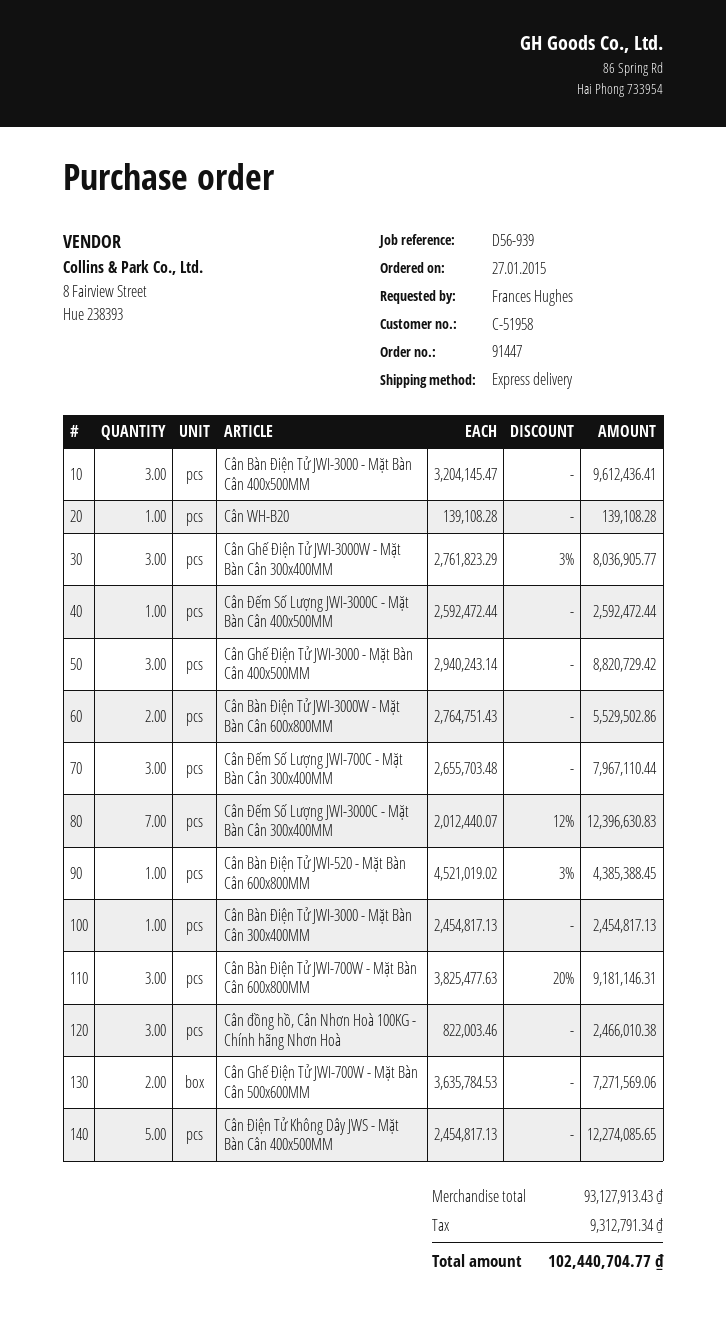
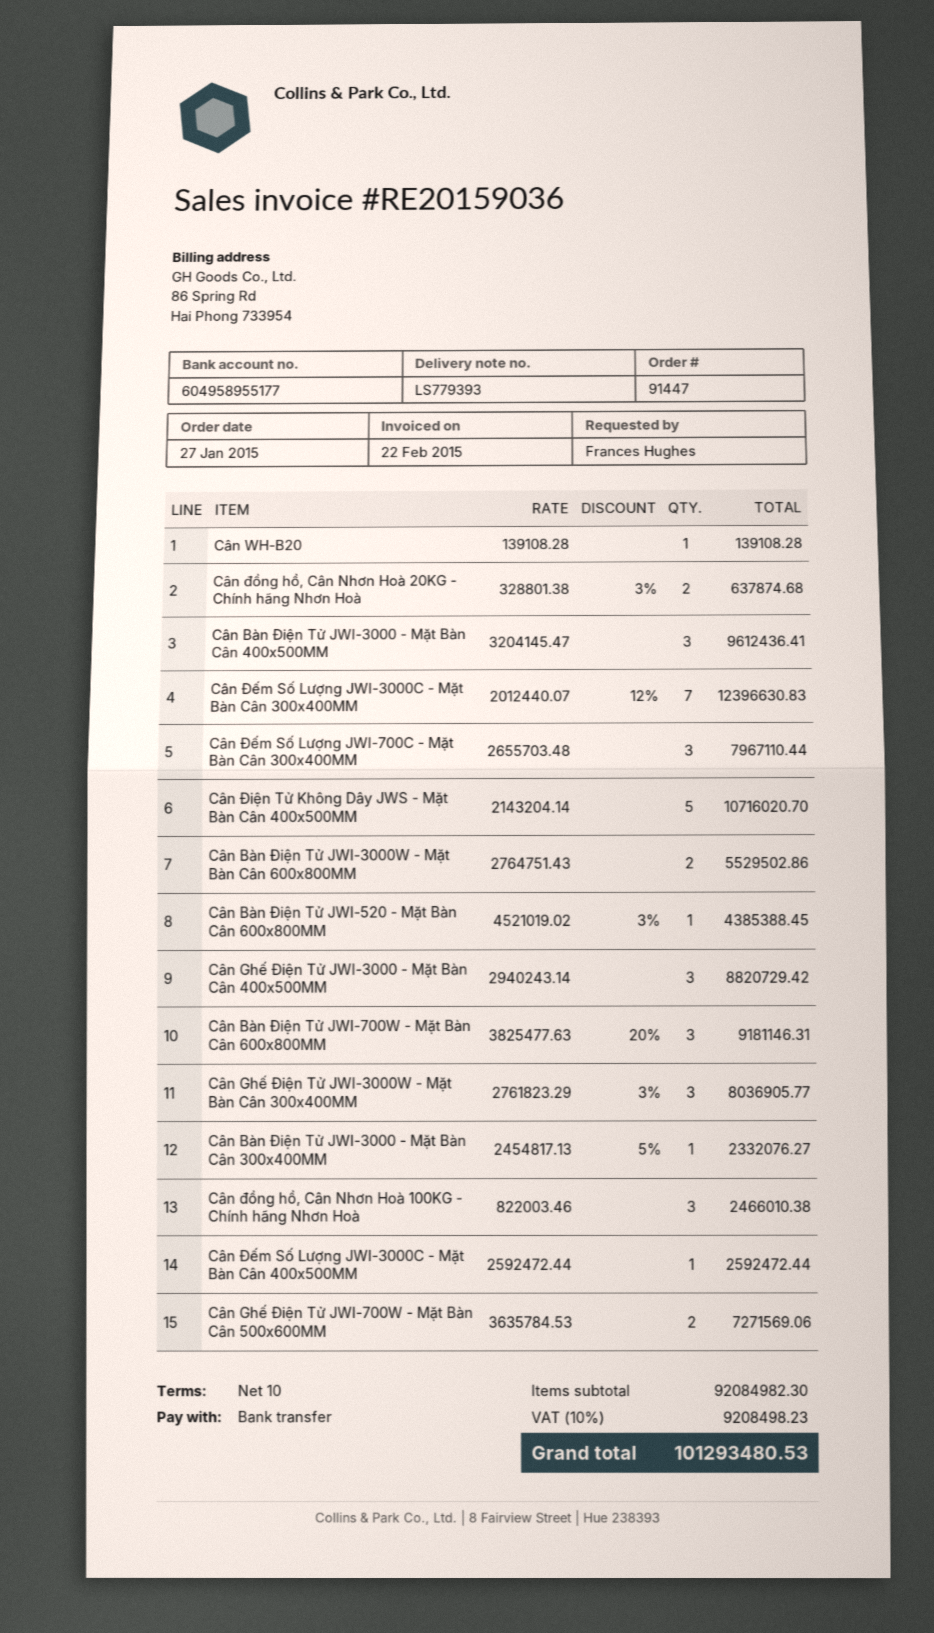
Cân Bàn Điện Tử JWI-3000 - Mặt Bàn Cân 300x400MM: 1 x 2454817.13 = 2454817.13 -> 1 x 2454817.13 - 5% = 2332076.27
Cân Điện Tử Không Dây JWS - Mặt Bàn Cân 400x500MM: 5 x 2454817.13 = 12274085.65 -> 5 x 2143204.14 = 10716020.70
Cân đồng hồ, Cân Nhơn Hoà 20KG - Chính hãng Nhơn Hoà: none -> 2 x 328801.38 - 3% = 637874.68
subtotal: 93127913.43 -> 92084982.30
tax: 9312791.34 -> 9208498.23
total: 102440704.77 -> 101293480.53

